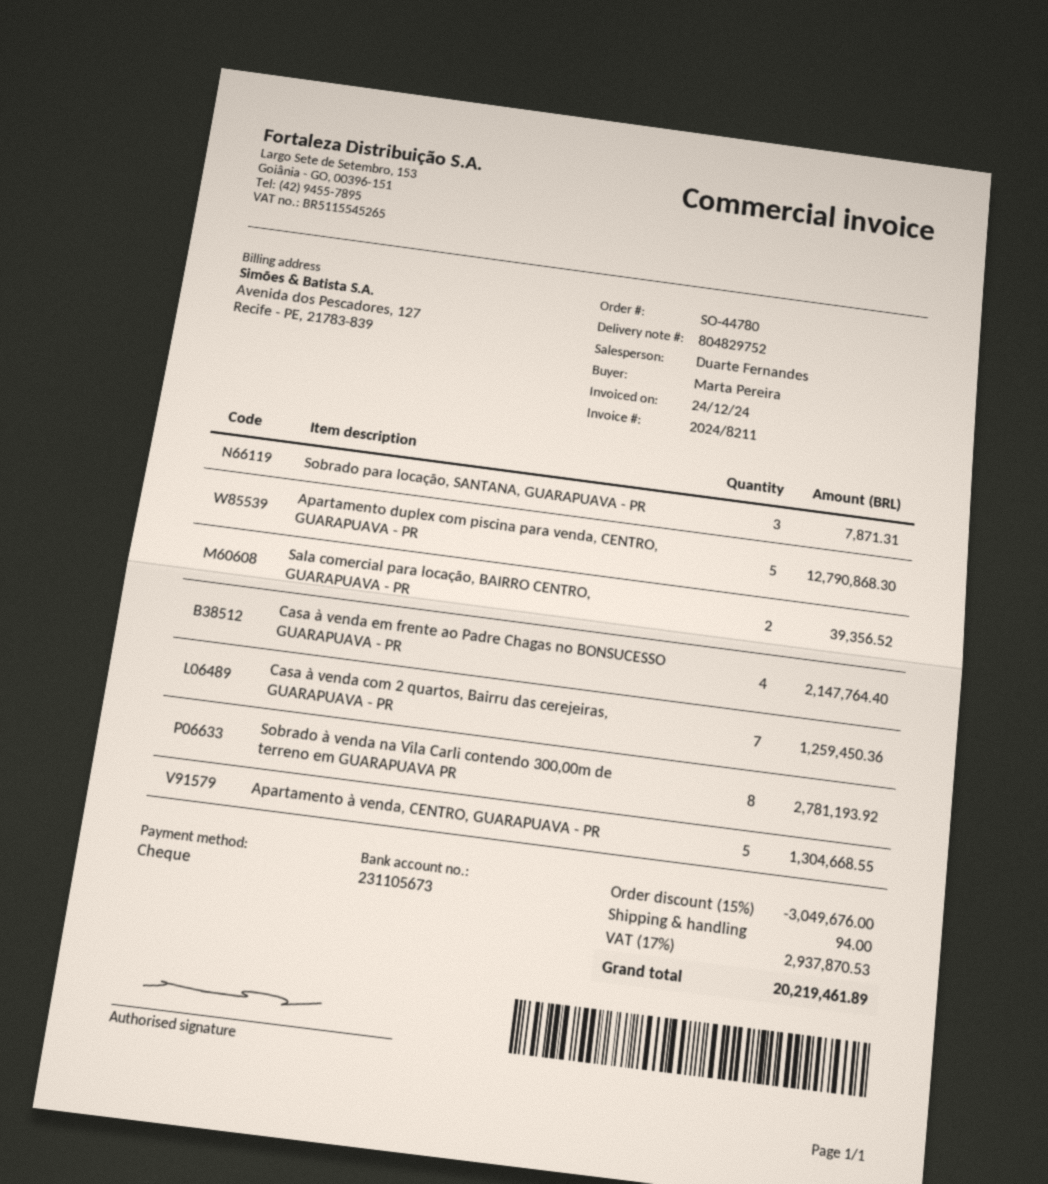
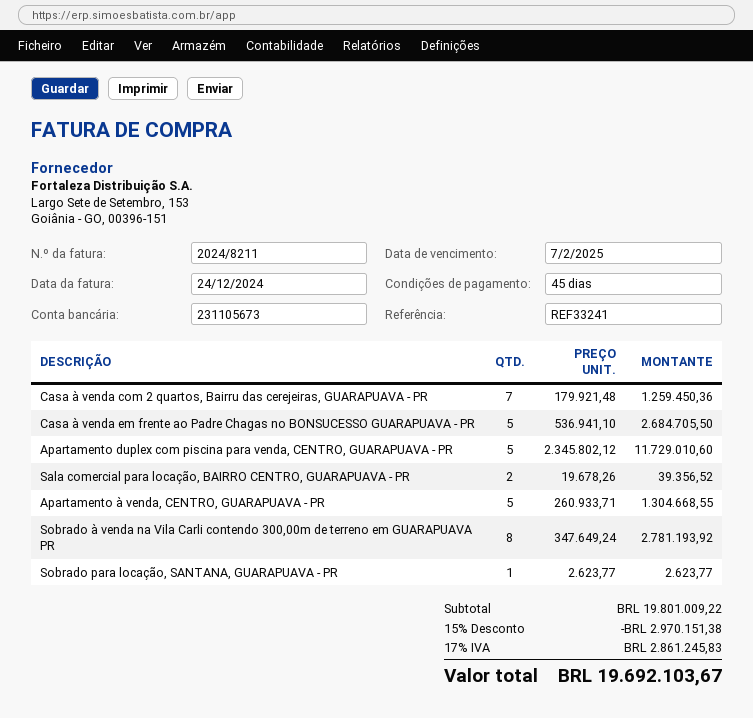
Sobrado para locação, SANTANA, GUARAPUAVA - PR: 3 for 7871.31 -> 1 for 2623.77
Apartamento duplex com piscina para venda, CENTRO, GUARAPUAVA - PR: 5 for 12790868.30 -> 5 for 11729010.60
Casa à venda em frente ao Padre Chagas no BONSUCESSO GUARAPUAVA - PR: 4 for 2147764.40 -> 5 for 2684705.50
discount: 15% = 3049676.00 -> 15% = 2970151.38
shipping: 94.00 -> none
tax: 17% = 2937870.53 -> 17% = 2861245.83
total: 20219461.89 -> 19692103.67

